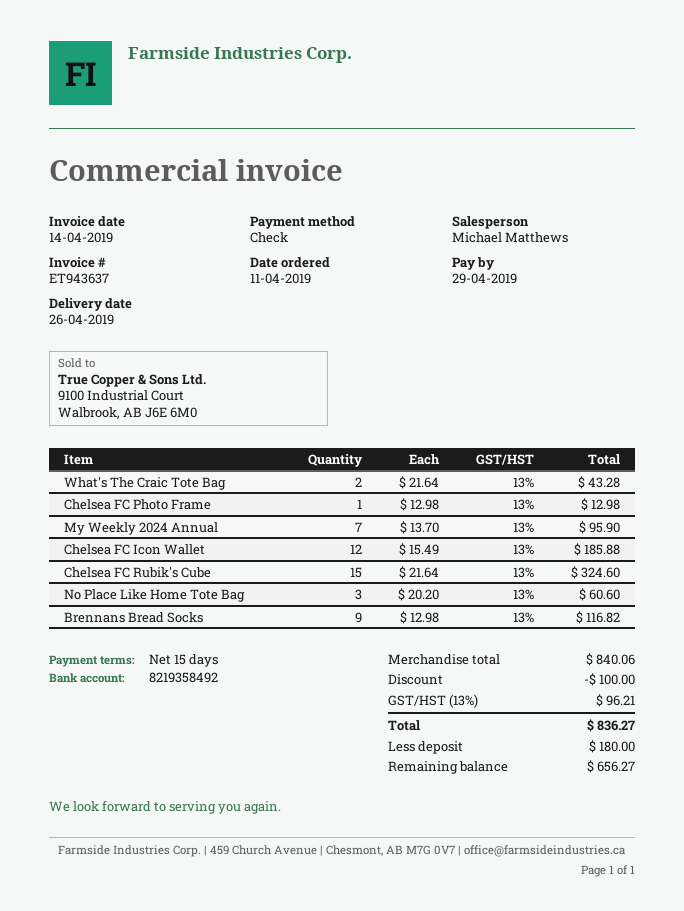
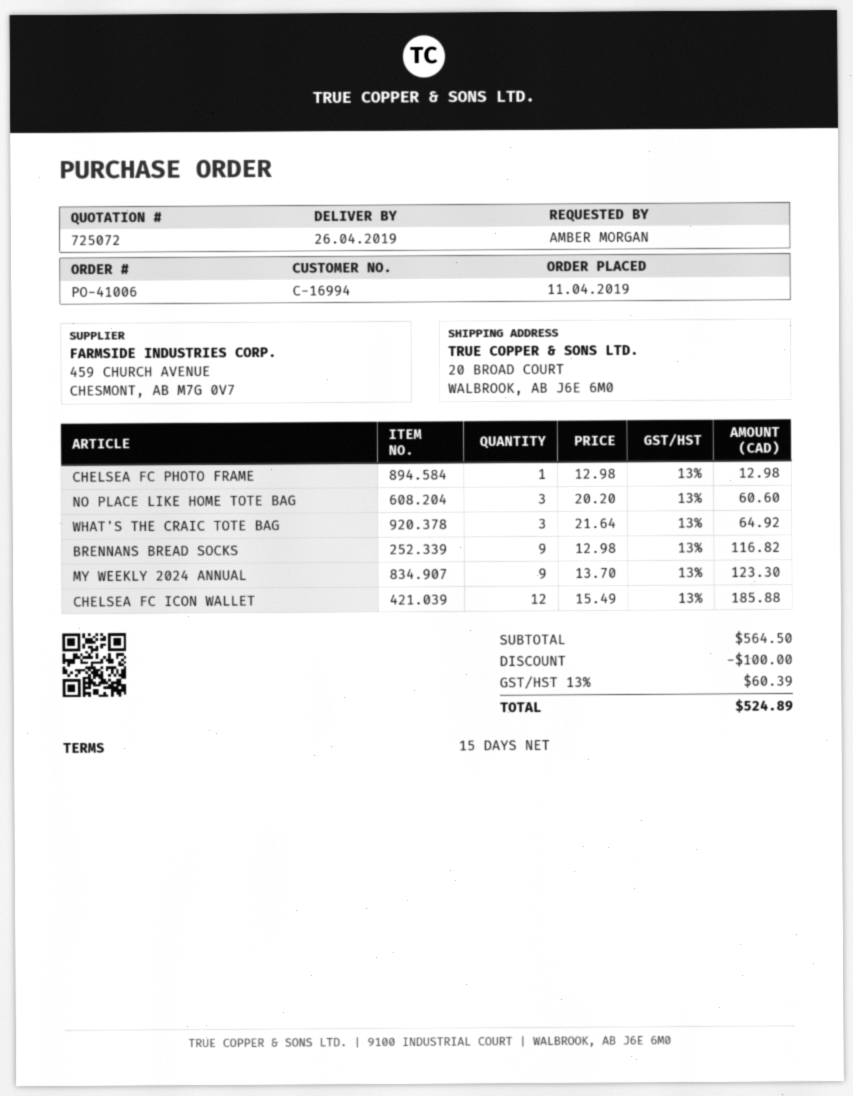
What's The Craic Tote Bag: 2 x 21.64 = 43.28 -> 3 x 21.64 = 64.92
My Weekly 2024 Annual: 7 x 13.70 = 95.90 -> 9 x 13.70 = 123.30
Chelsea FC Rubik's Cube: 15 x 21.64 = 324.60 -> none
subtotal: 840.06 -> 564.50
tax: 13% = 96.21 -> 13% = 60.39
total: 836.27 -> 524.89

